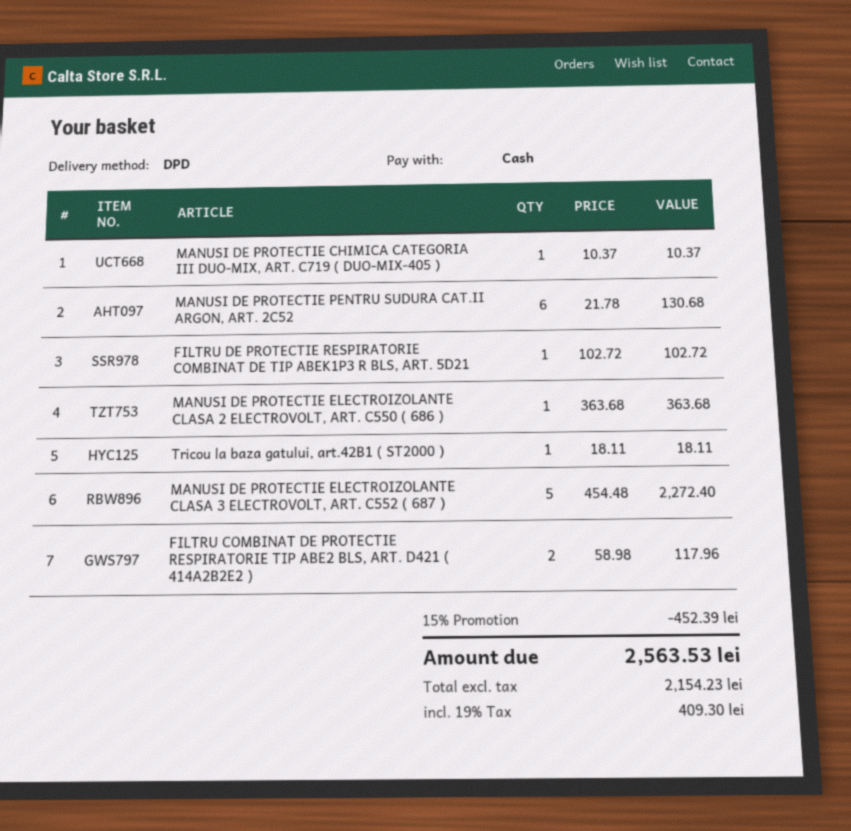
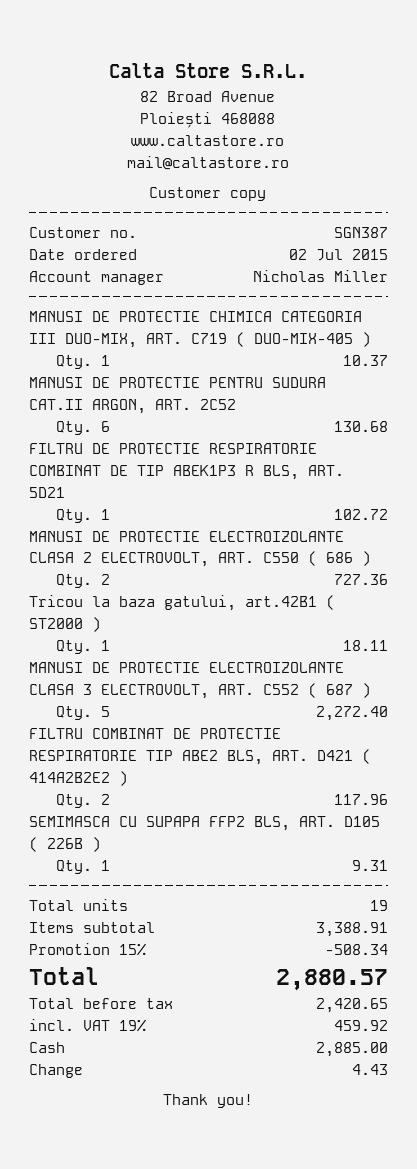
MANUSI DE PROTECTIE ELECTROIZOLANTE CLASA 2 ELECTROVOLT, ART. C550 ( 686 ): 1 for 363.68 -> 2 for 727.36
SEMIMASCA CU SUPAPA FFP2 BLS, ART. D105 ( 226B ): none -> 1 for 9.31
discount: 15% = 452.39 -> 15% = 508.34
net: 2154.23 -> 2420.65
tax: 19% = 409.30 -> 19% = 459.92
total: 2563.53 -> 2880.57

